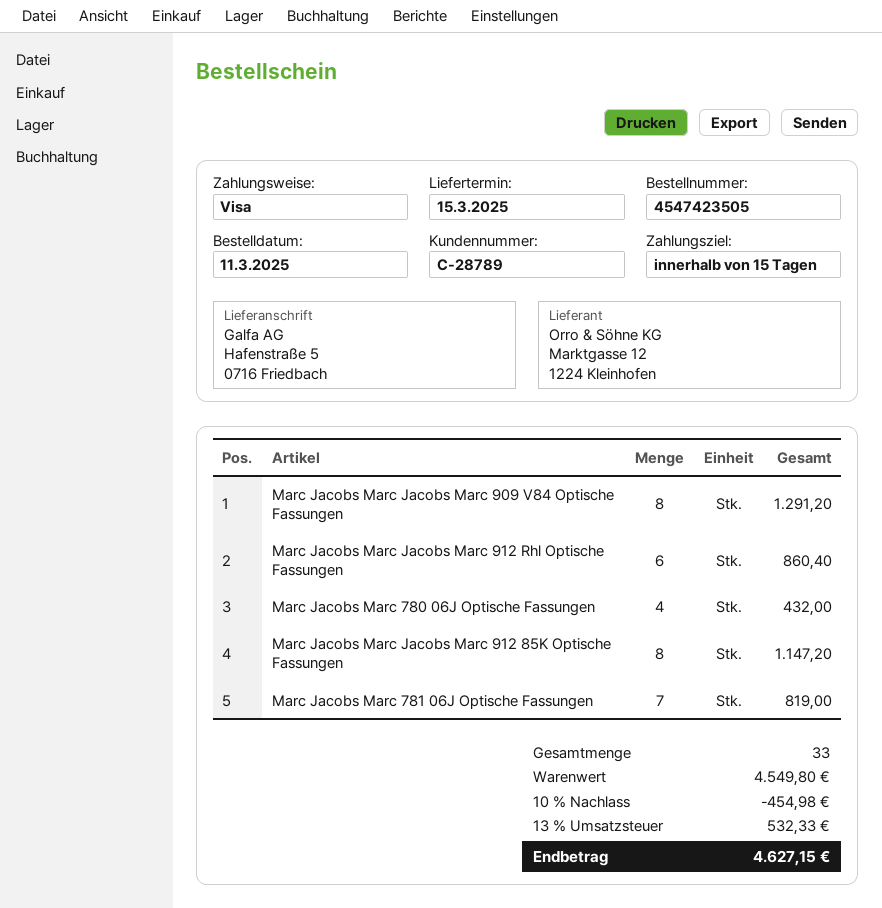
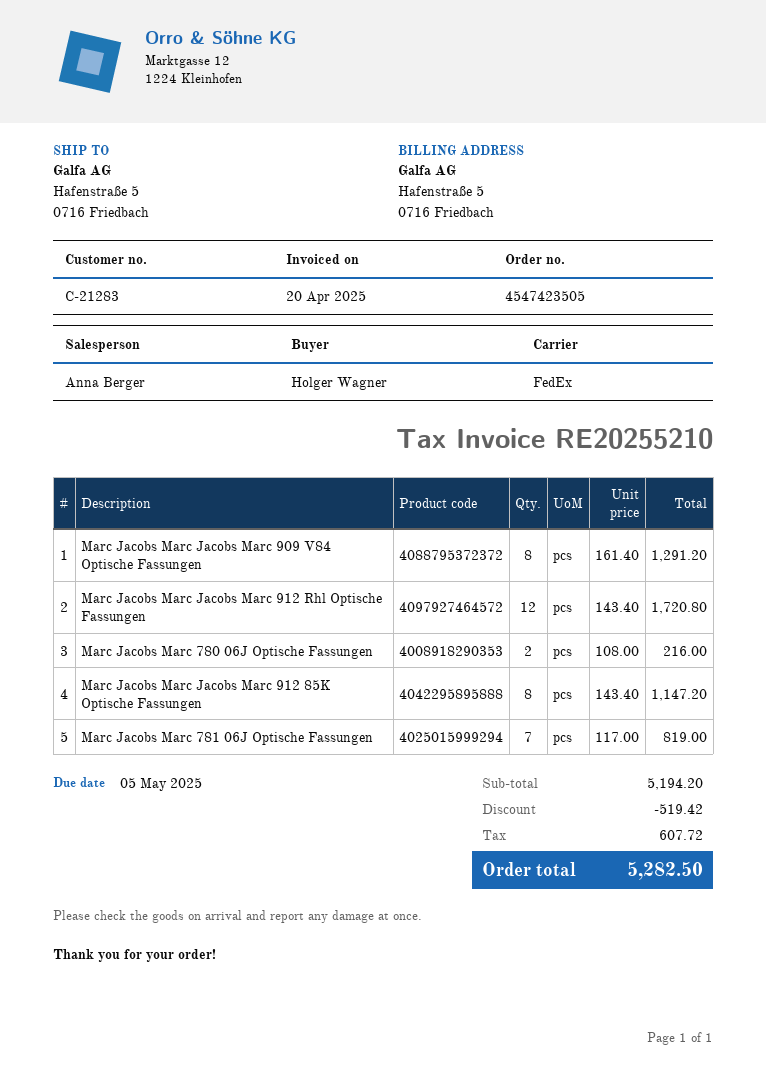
customer number: C-28789 -> C-21283
Marc Jacobs Marc Jacobs Marc 912 Rhl Optische Fassungen: 6 for 860.40 -> 12 for 1720.80
Marc Jacobs Marc 780 06J Optische Fassungen: 4 for 432.00 -> 2 for 216.00
subtotal: 4549.80 -> 5194.20
discount: 454.98 -> 519.42
tax: 532.33 -> 607.72
total: 4627.15 -> 5282.50

